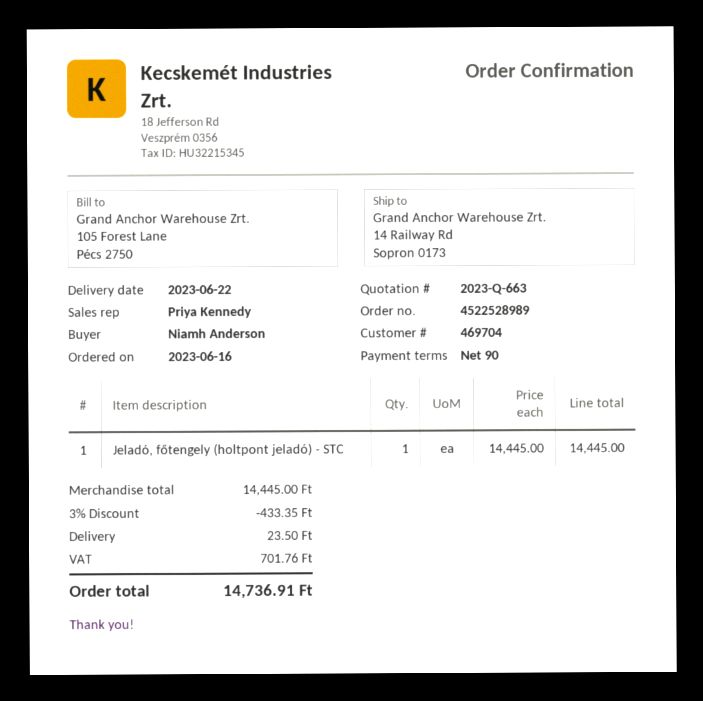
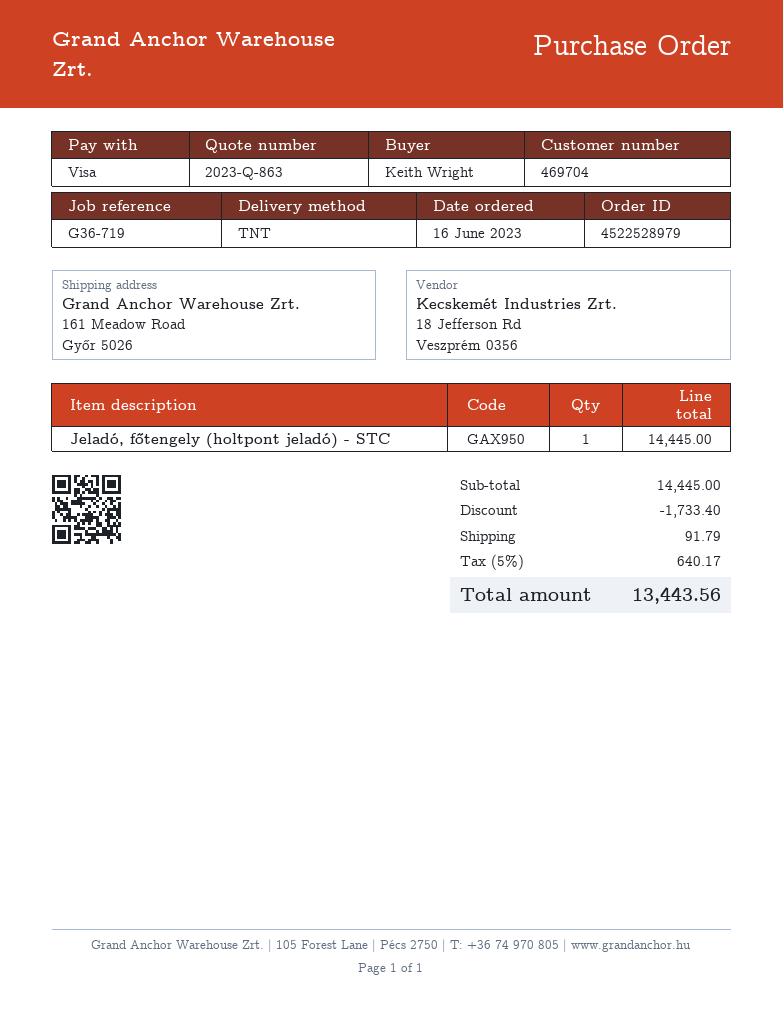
quote number: 2023-Q-663 -> 2023-Q-863
order number: 4522528989 -> 4522528979
ordered by: Niamh Anderson -> Keith Wright
ship to: 14 Railway Rd, Sopron 0173 -> 161 Meadow Road, Győr 5026
discount: 433.35 -> 1733.40
shipping: 23.50 -> 91.79
tax: 701.76 -> 640.17
total: 14736.91 -> 13443.56

